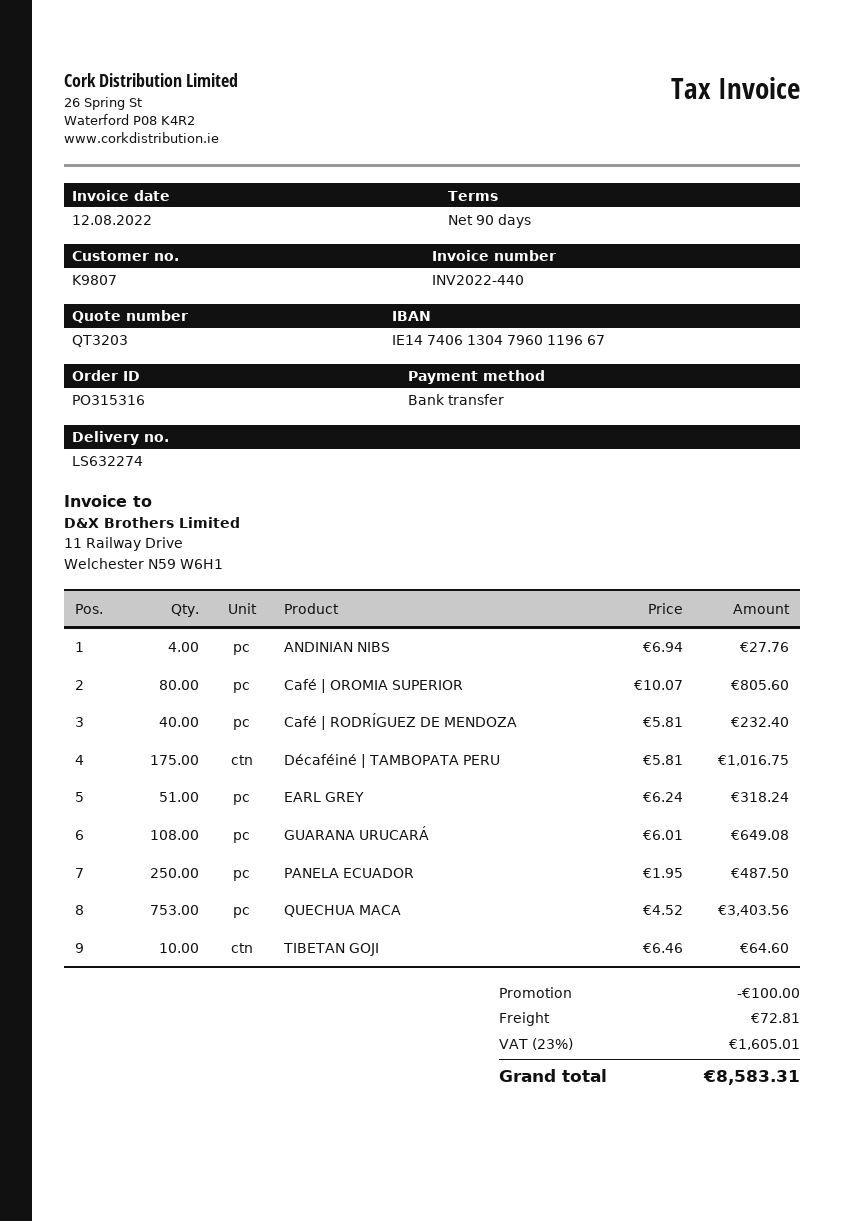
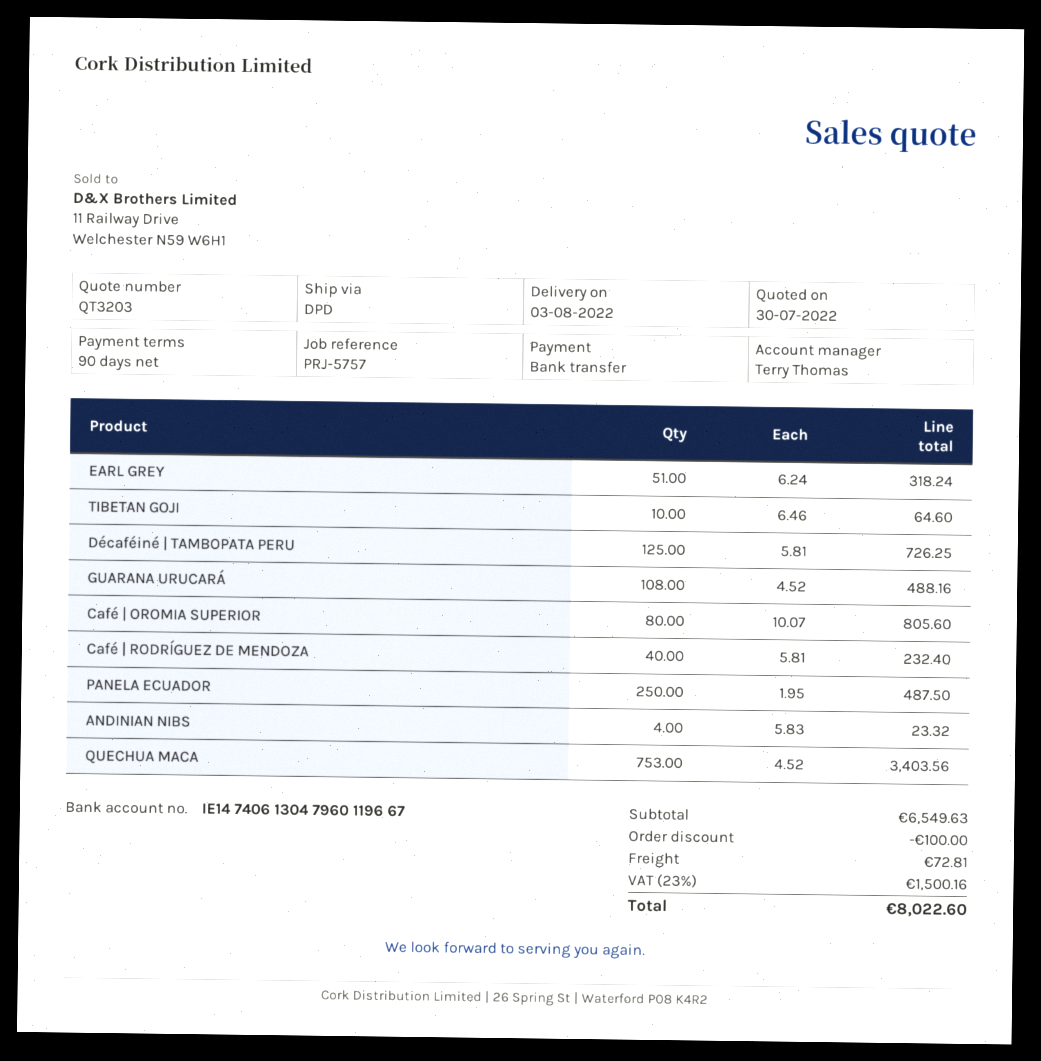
ANDINIAN NIBS: 4 x 6.94 = 27.76 -> 4 x 5.83 = 23.32
Décaféiné | TAMBOPATA PERU: 175 x 5.81 = 1016.75 -> 125 x 5.81 = 726.25
GUARANA URUCARÁ: 108 x 6.01 = 649.08 -> 108 x 4.52 = 488.16
tax: 23% = 1605.01 -> 23% = 1500.16
total: 8583.31 -> 8022.60

